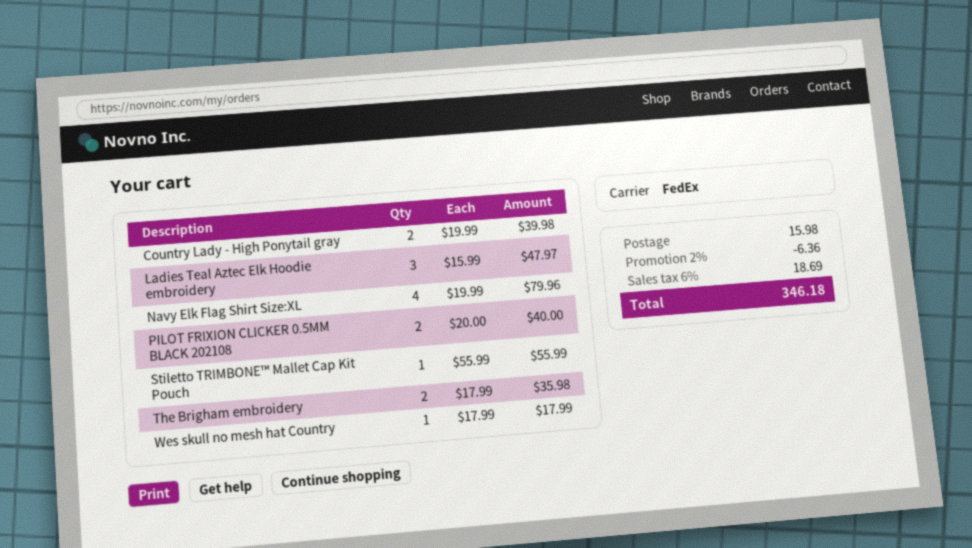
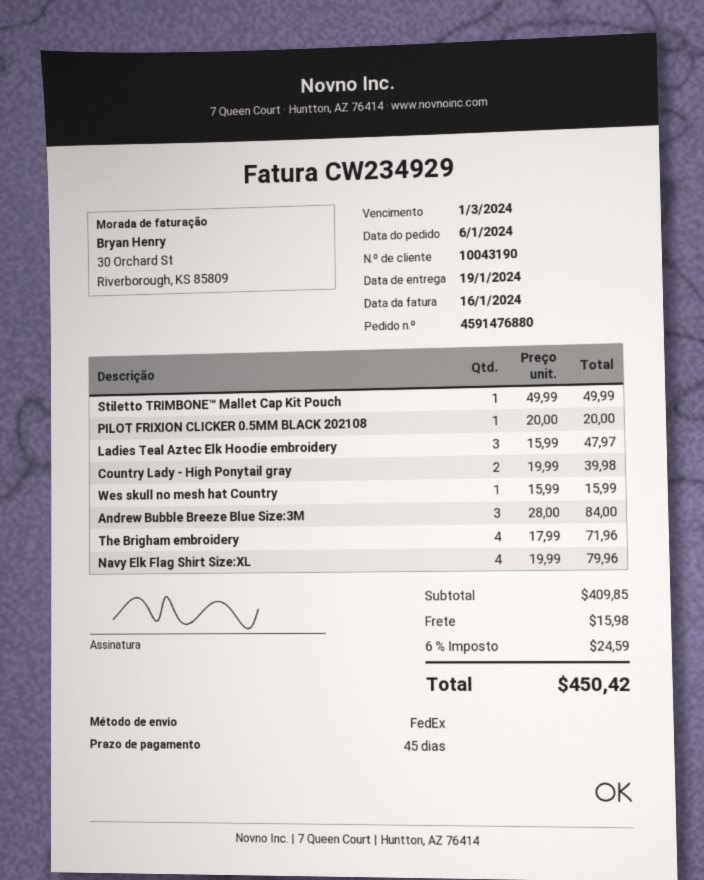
PILOT FRIXION CLICKER 0.5MM BLACK 202108: 2 x 20.00 = 40.00 -> 1 x 20.00 = 20.00
Stiletto TRIMBONE™ Mallet Cap Kit Pouch: 1 x 55.99 = 55.99 -> 1 x 49.99 = 49.99
The Brigham embroidery: 2 x 17.99 = 35.98 -> 4 x 17.99 = 71.96
Wes skull no mesh hat Country: 1 x 17.99 = 17.99 -> 1 x 15.99 = 15.99
Andrew Bubble Breeze Blue Size:3M: none -> 3 x 28.00 = 84.00
discount: 2% = 6.36 -> none
tax: 6% = 18.69 -> 6% = 24.59
total: 346.18 -> 450.42

